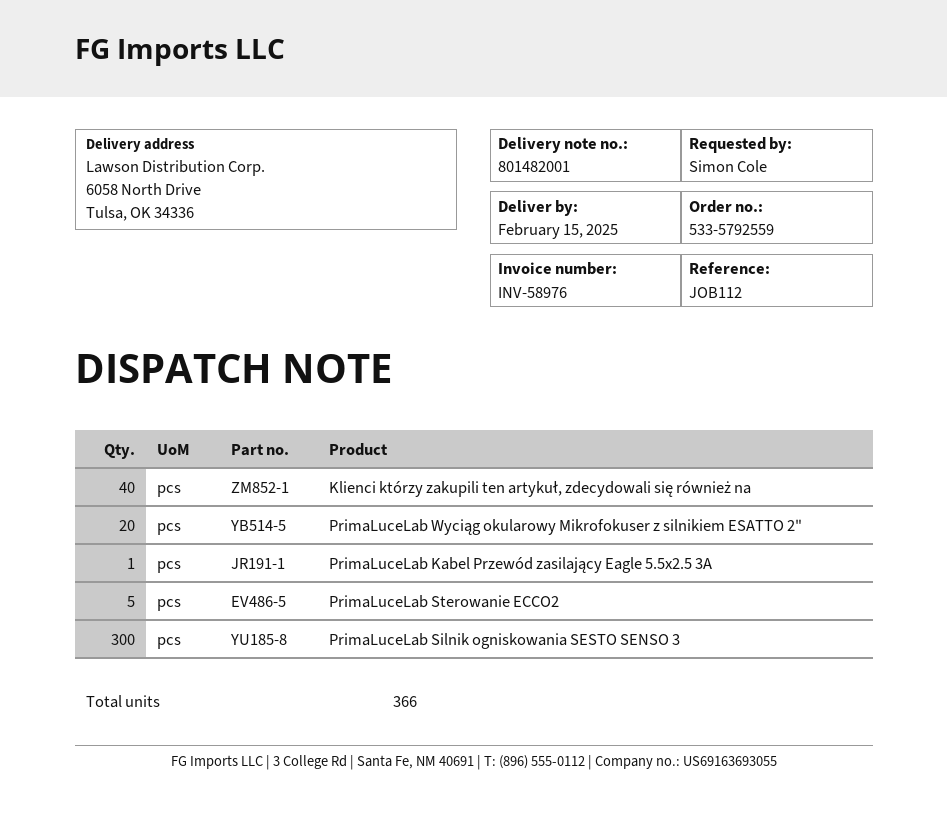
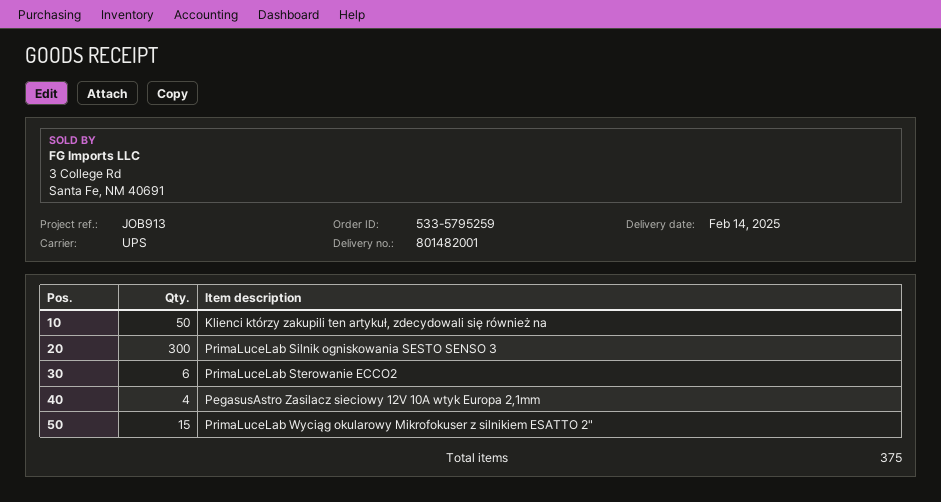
order number: 533-5792559 -> 533-5795259
delivery date: 2025-02-15 -> 2025-02-14
reference: JOB112 -> JOB913
Klienci którzy zakupili ten artykuł, zdecydowali się również na: 40 -> 50
PrimaLuceLab Wyciąg okularowy Mikrofokuser z silnikiem ESATTO 2": 20 -> 15
PrimaLuceLab Kabel Przewód zasilający Eagle 5.5x2.5 3A: 1 -> none
PrimaLuceLab Sterowanie ECCO2: 5 -> 6
PegasusAstro Zasilacz sieciowy 12V 10A wtyk Europa 2,1mm: none -> 4
total quantity: 366 -> 375

